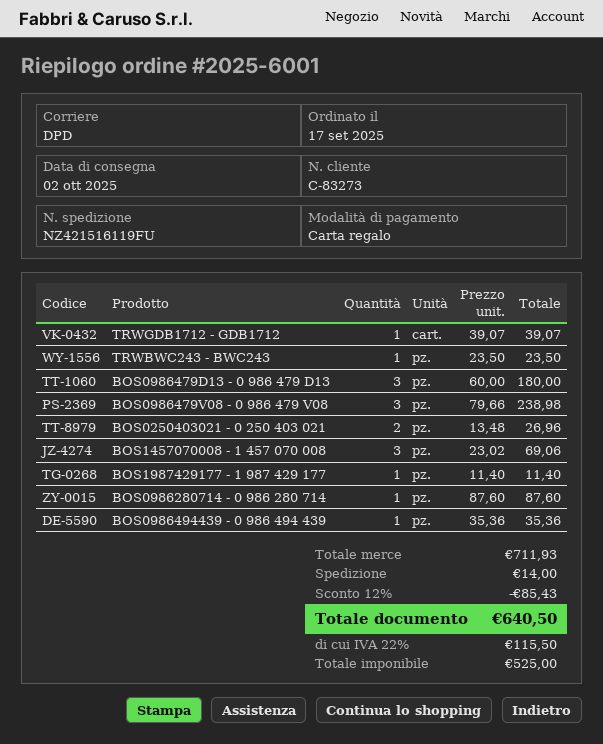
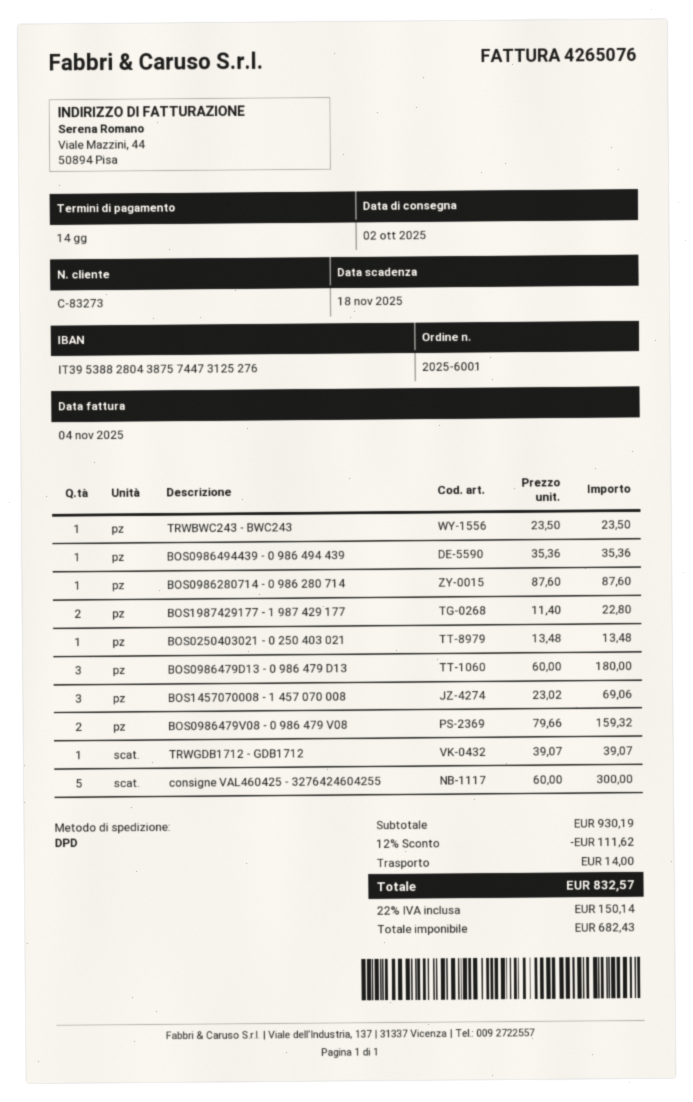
BOS0986479V08 - 0 986 479 V08: 3 x 79.66 = 238.98 -> 2 x 79.66 = 159.32
BOS0250403021 - 0 250 403 021: 2 x 13.48 = 26.96 -> 1 x 13.48 = 13.48
BOS1987429177 - 1 987 429 177: 1 x 11.40 = 11.40 -> 2 x 11.40 = 22.80
consigne VAL460425 - 3276424604255: none -> 5 x 60.00 = 300.00
subtotal: 711.93 -> 930.19
discount: 12% = 85.43 -> 12% = 111.62
net: 525.00 -> 682.43
tax: 22% = 115.50 -> 22% = 150.14
total: 640.50 -> 832.57

